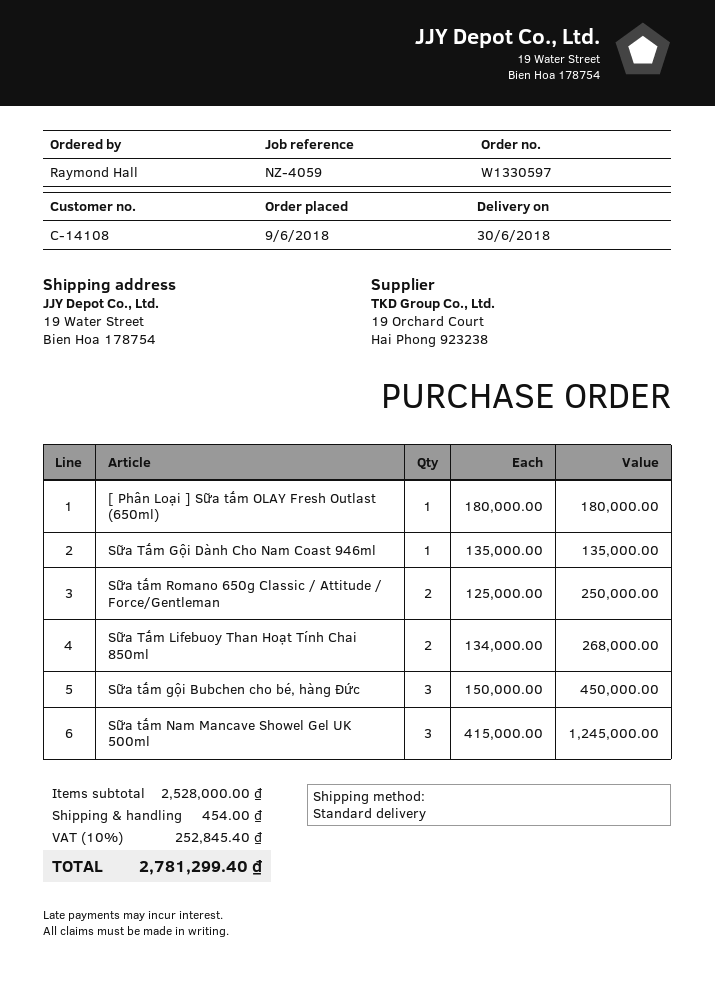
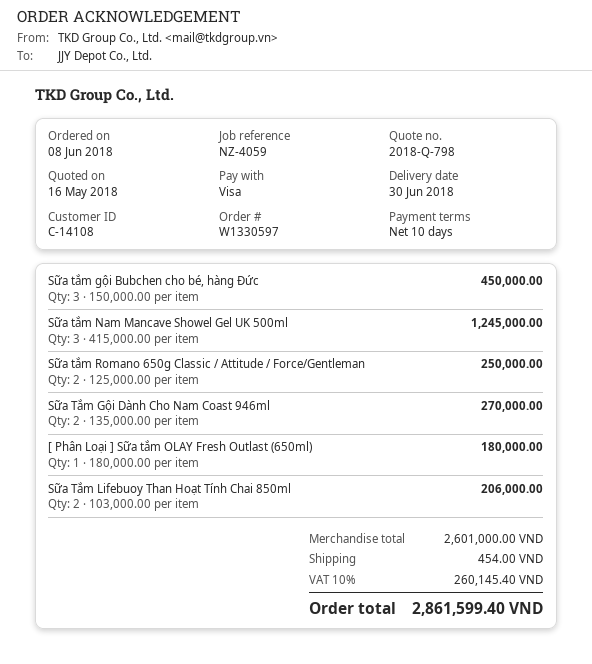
order date: 2018-06-09 -> 2018-06-08
Sữa Tắm Gội Dành Cho Nam Coast 946ml: 1 x 135000.00 = 135000.00 -> 2 x 135000.00 = 270000.00
Sữa Tắm Lifebuoy Than Hoạt Tính Chai 850ml: 2 x 134000.00 = 268000.00 -> 2 x 103000.00 = 206000.00
subtotal: 2528000.00 -> 2601000.00
tax: 10% = 252845.40 -> 10% = 260145.40
total: 2781299.40 -> 2861599.40

